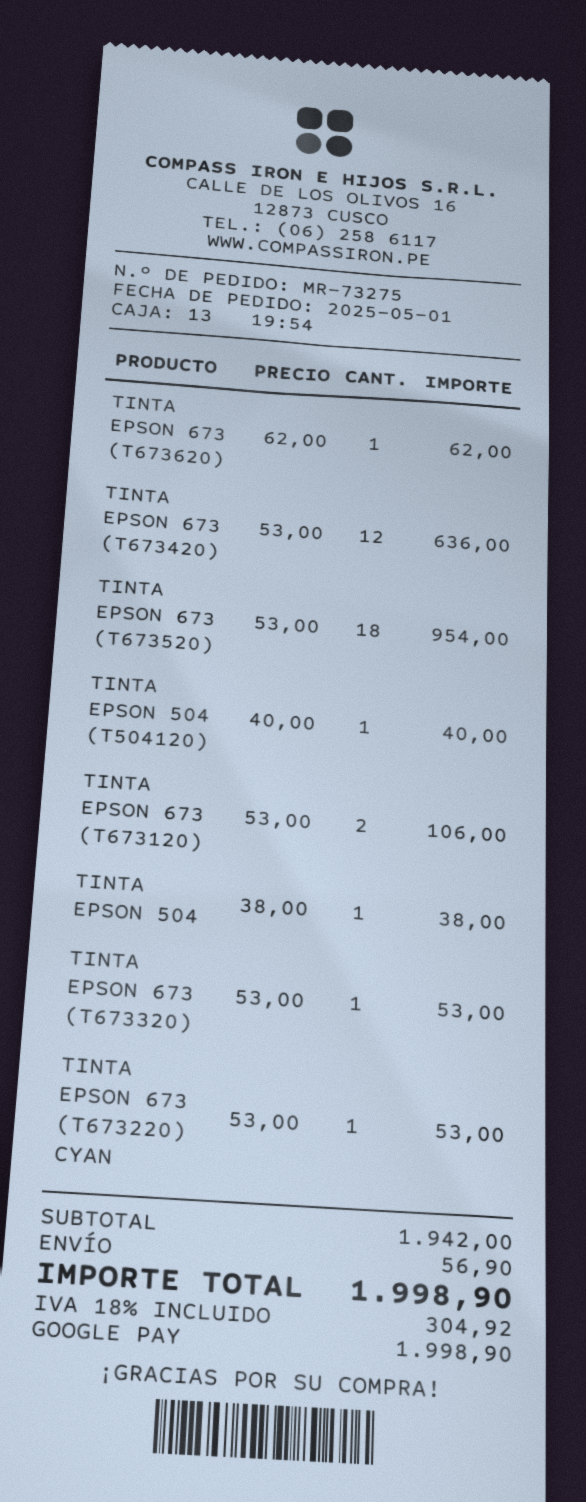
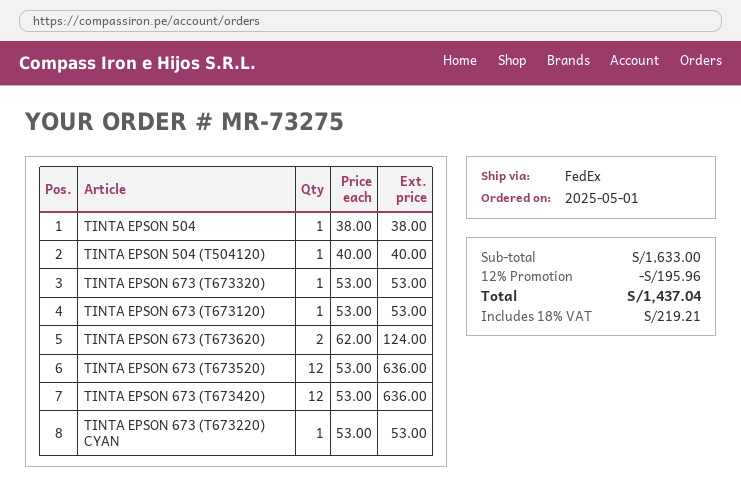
TINTA EPSON 673 (T673620): 1 x 62.00 = 62.00 -> 2 x 62.00 = 124.00
TINTA EPSON 673 (T673520): 18 x 53.00 = 954.00 -> 12 x 53.00 = 636.00
TINTA EPSON 673 (T673120): 2 x 53.00 = 106.00 -> 1 x 53.00 = 53.00
subtotal: 1942.00 -> 1633.00
discount: none -> 12% = 195.96
shipping: 56.90 -> none
tax: 18% = 304.92 -> 18% = 219.21
total: 1998.90 -> 1437.04

